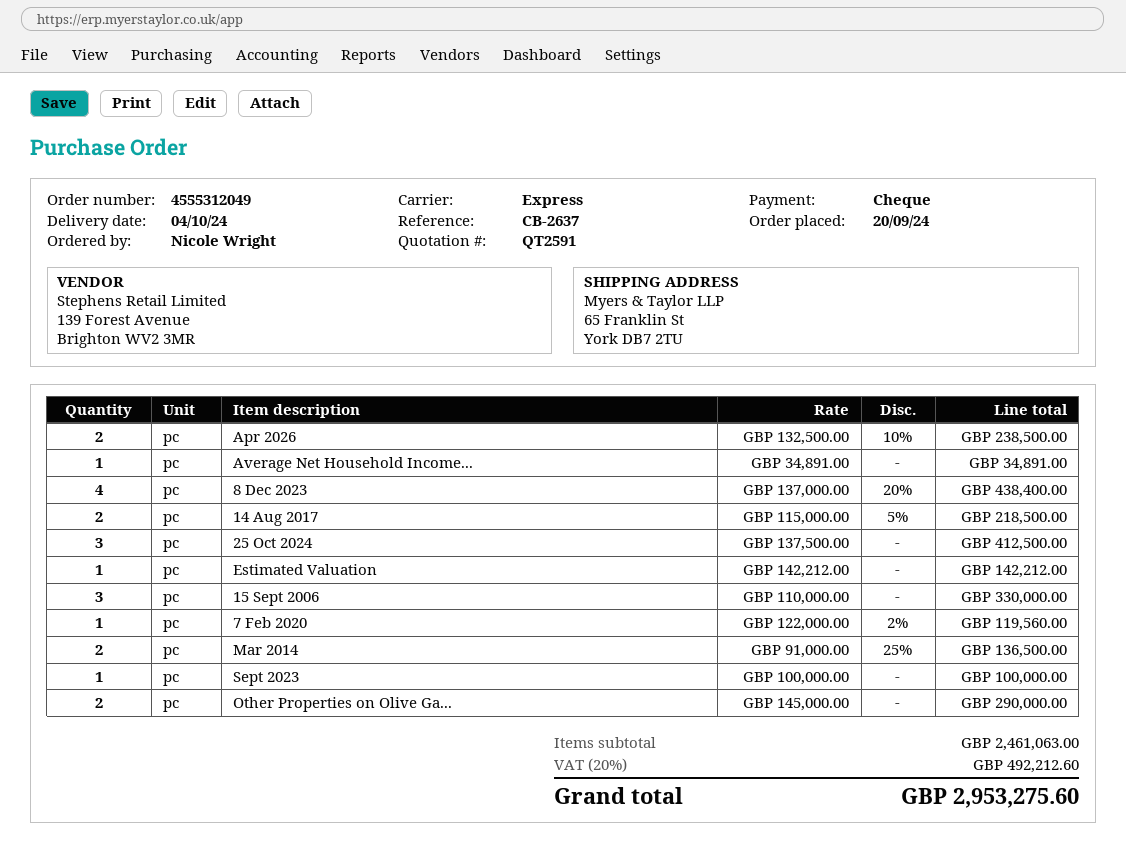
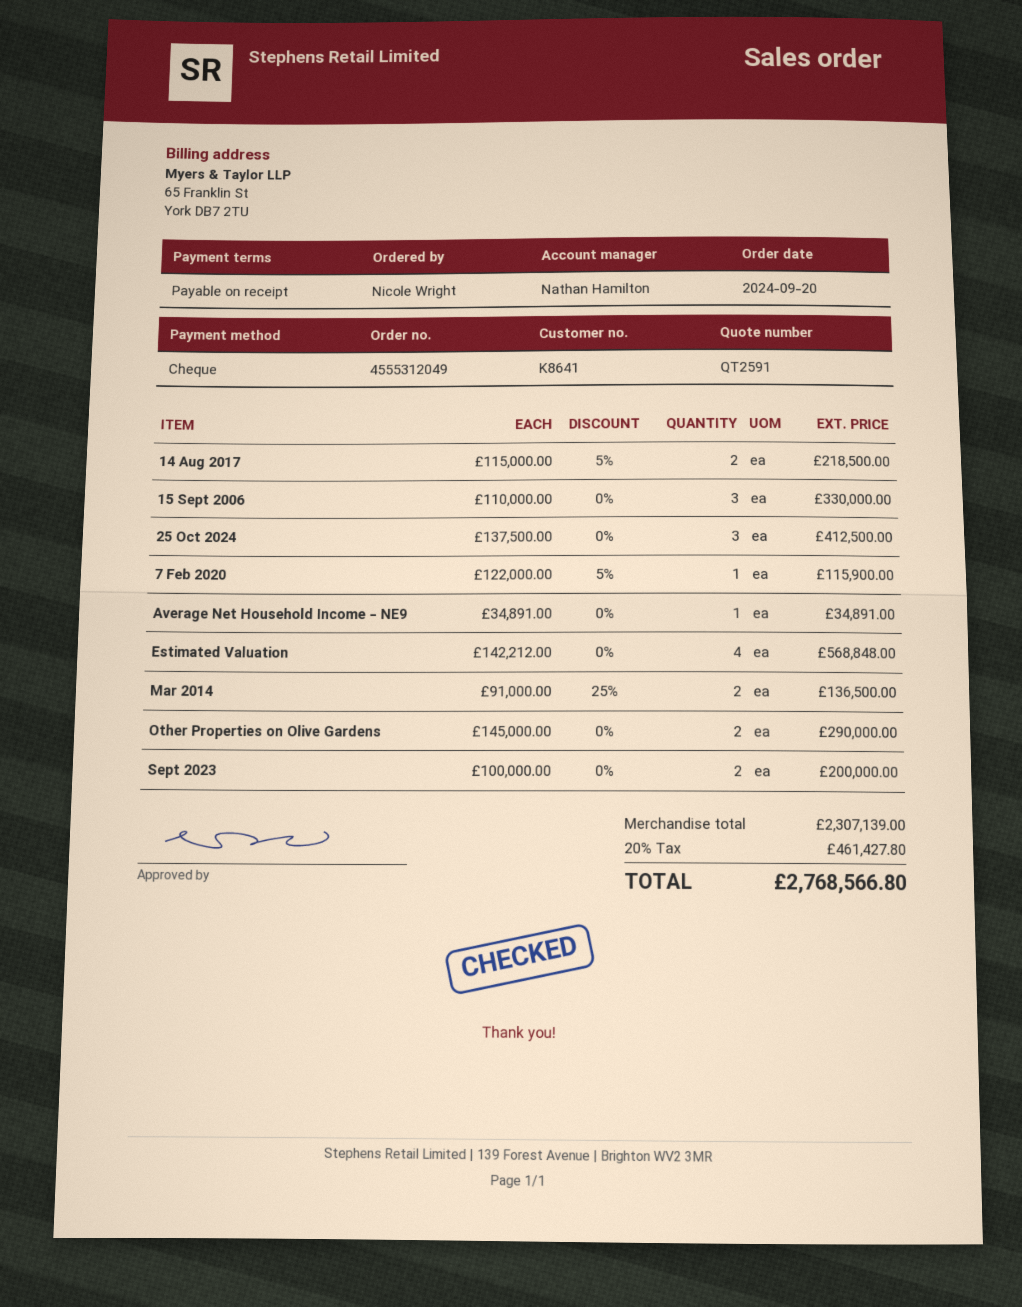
Apr 2026: 2 x 132500.00 - 10% = 238500.00 -> none
8 Dec 2023: 4 x 137000.00 - 20% = 438400.00 -> none
Estimated Valuation: 1 x 142212.00 = 142212.00 -> 4 x 142212.00 = 568848.00
7 Feb 2020: 1 x 122000.00 - 2% = 119560.00 -> 1 x 122000.00 - 5% = 115900.00
Sept 2023: 1 x 100000.00 = 100000.00 -> 2 x 100000.00 = 200000.00
subtotal: 2461063.00 -> 2307139.00
tax: 20% = 492212.60 -> 20% = 461427.80
total: 2953275.60 -> 2768566.80

